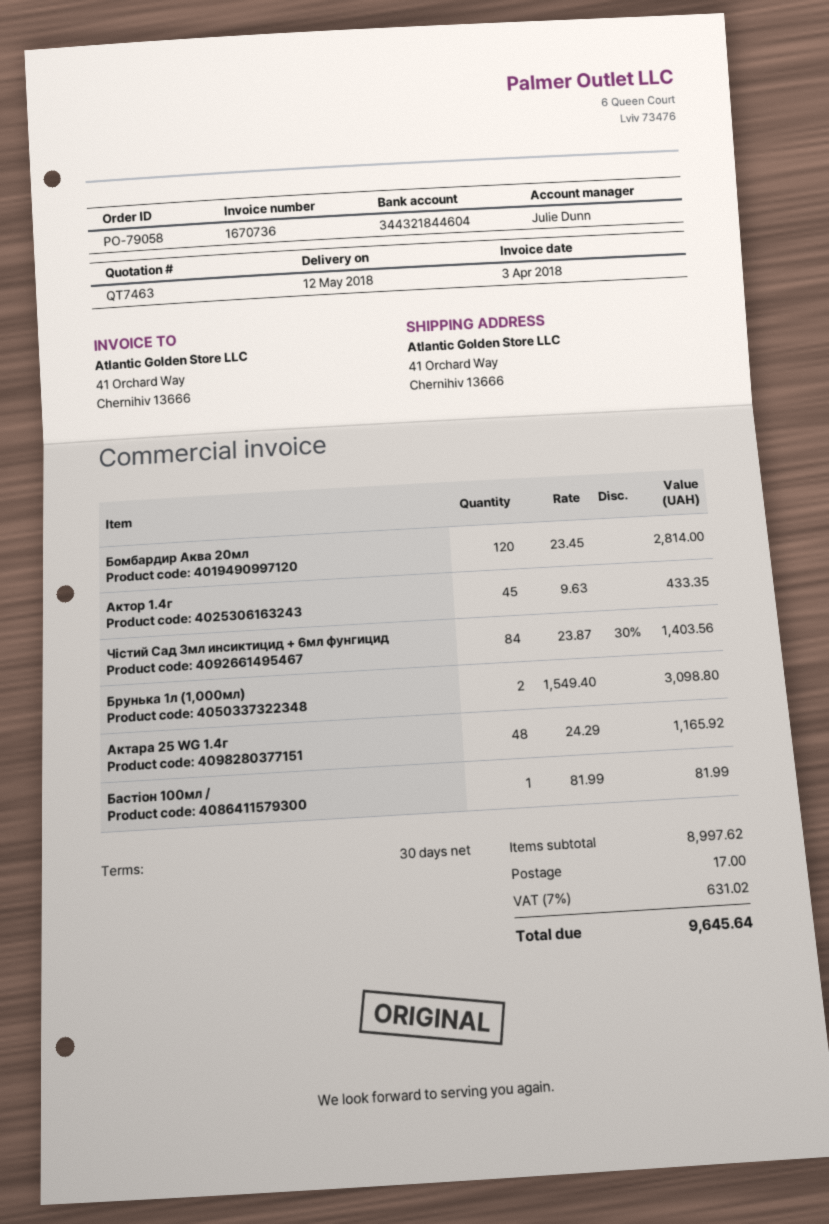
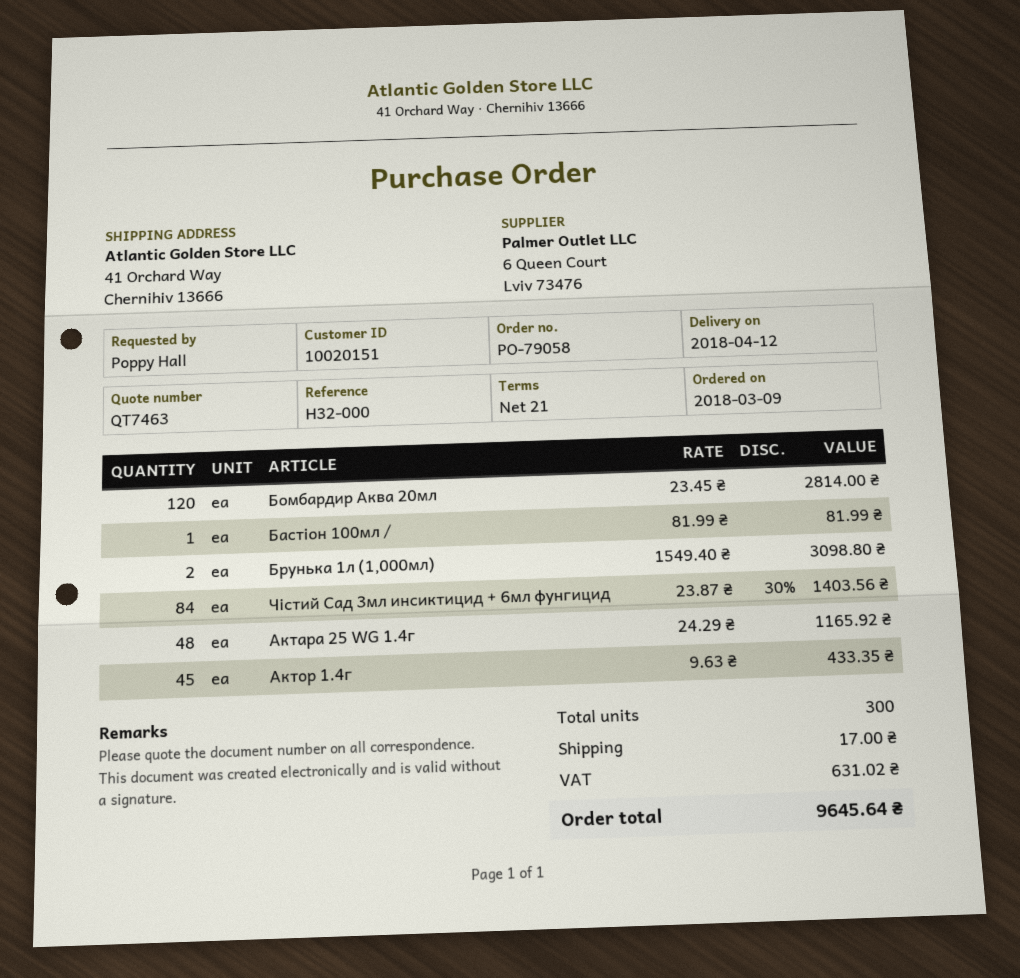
delivery date: 2018-05-12 -> 2018-04-12
payment terms: 30 days -> 21 days

